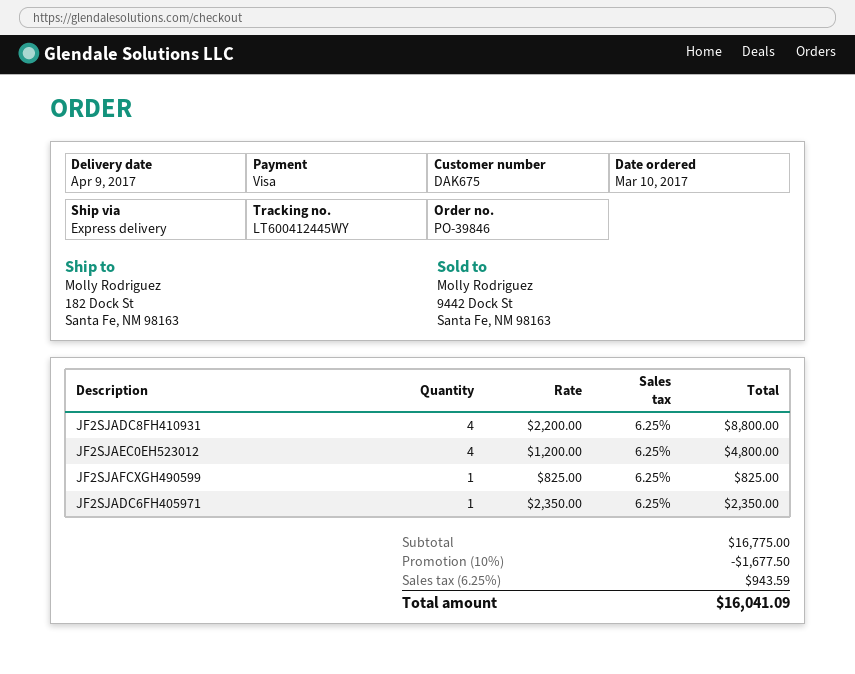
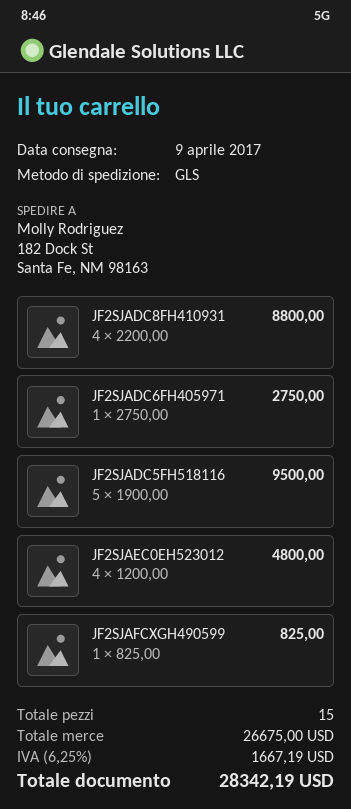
shipping method: express -> GLS
JF2SJADC6FH405971: 1 x 2350.00 = 2350.00 -> 1 x 2750.00 = 2750.00
JF2SJADC5FH518116: none -> 5 x 1900.00 = 9500.00
subtotal: 16775.00 -> 26675.00
discount: 10% = 1677.50 -> none
tax: 6.25% = 943.59 -> 6.25% = 1667.19
total: 16041.09 -> 28342.19

